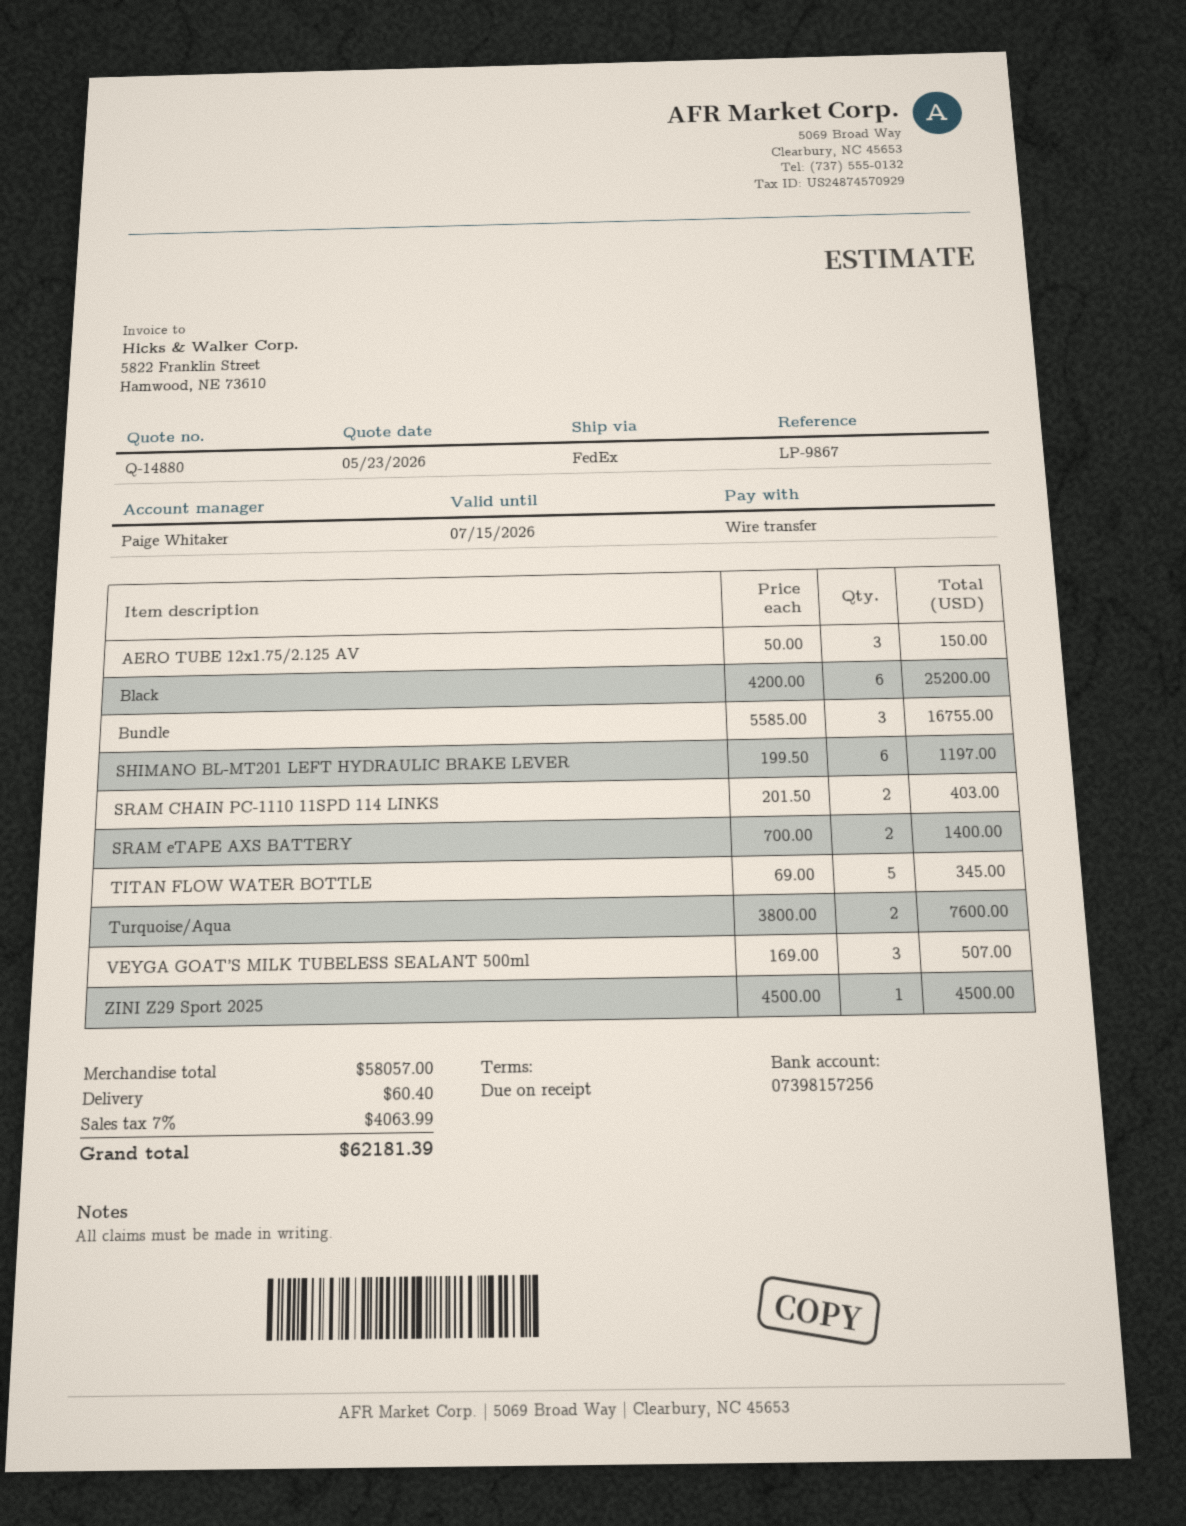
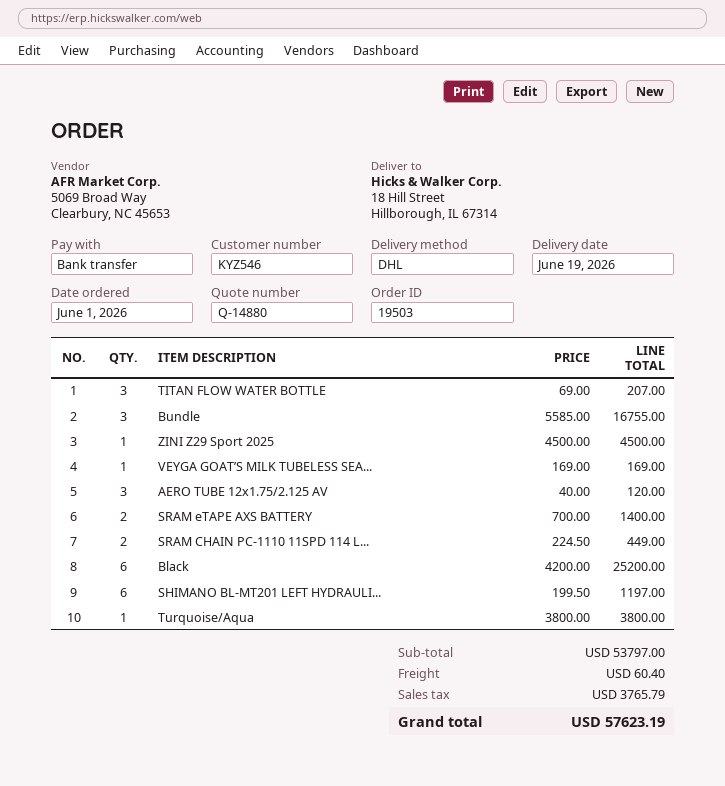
shipping method: FedEx -> DHL
AERO TUBE 12x1.75/2.125 AV: 3 x 50.00 = 150.00 -> 3 x 40.00 = 120.00
SRAM CHAIN PC-1110 11SPD 114 LINKS: 2 x 201.50 = 403.00 -> 2 x 224.50 = 449.00
TITAN FLOW WATER BOTTLE: 5 x 69.00 = 345.00 -> 3 x 69.00 = 207.00
Turquoise/Aqua: 2 x 3800.00 = 7600.00 -> 1 x 3800.00 = 3800.00
VEYGA GOAT’S MILK TUBELESS SEALANT 500ml: 3 x 169.00 = 507.00 -> 1 x 169.00 = 169.00
subtotal: 58057.00 -> 53797.00
tax: 4063.99 -> 3765.79
total: 62181.39 -> 57623.19

